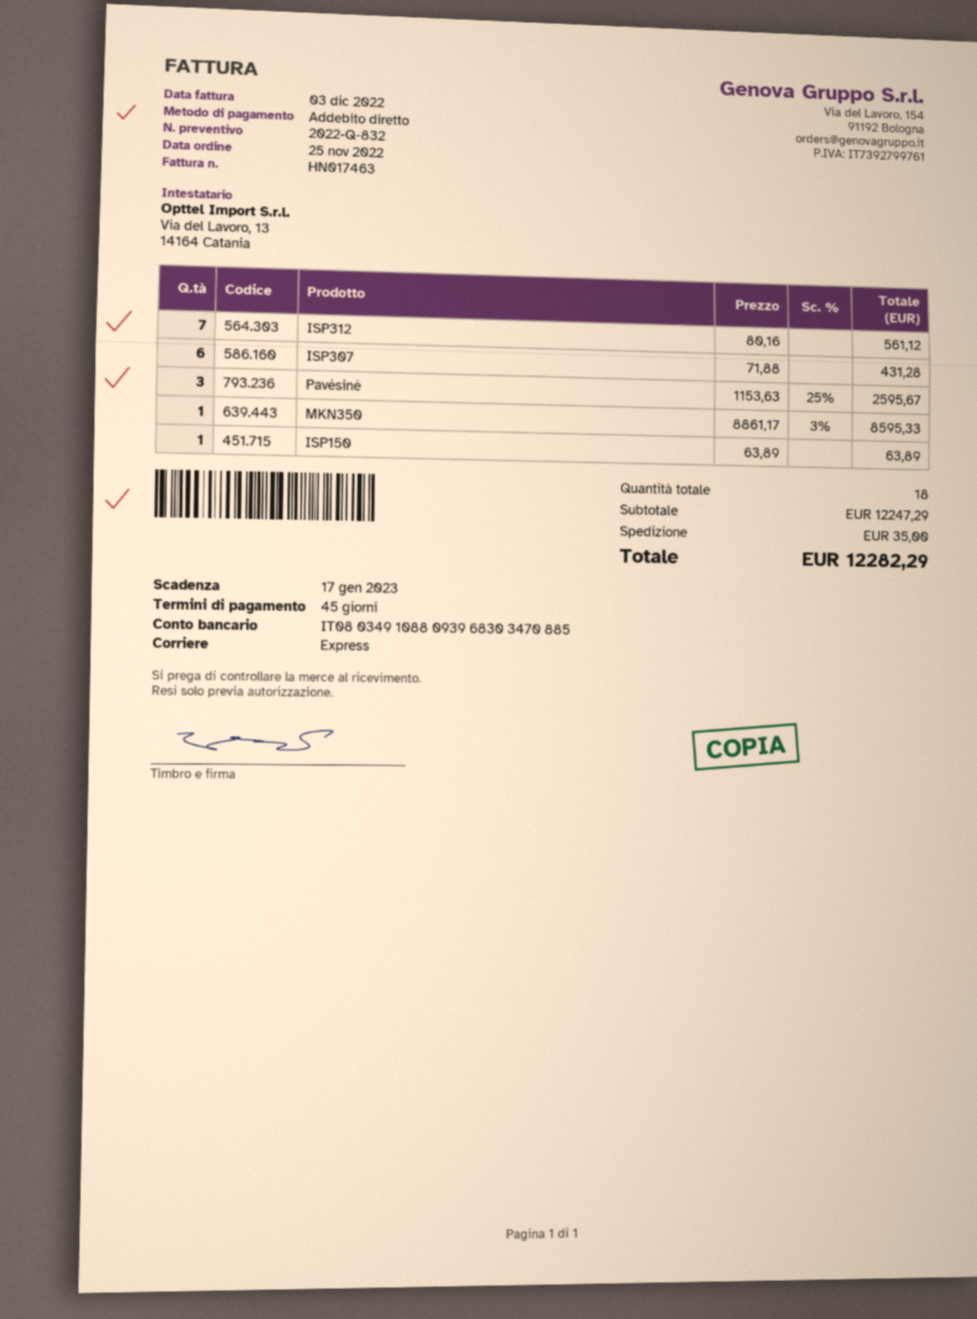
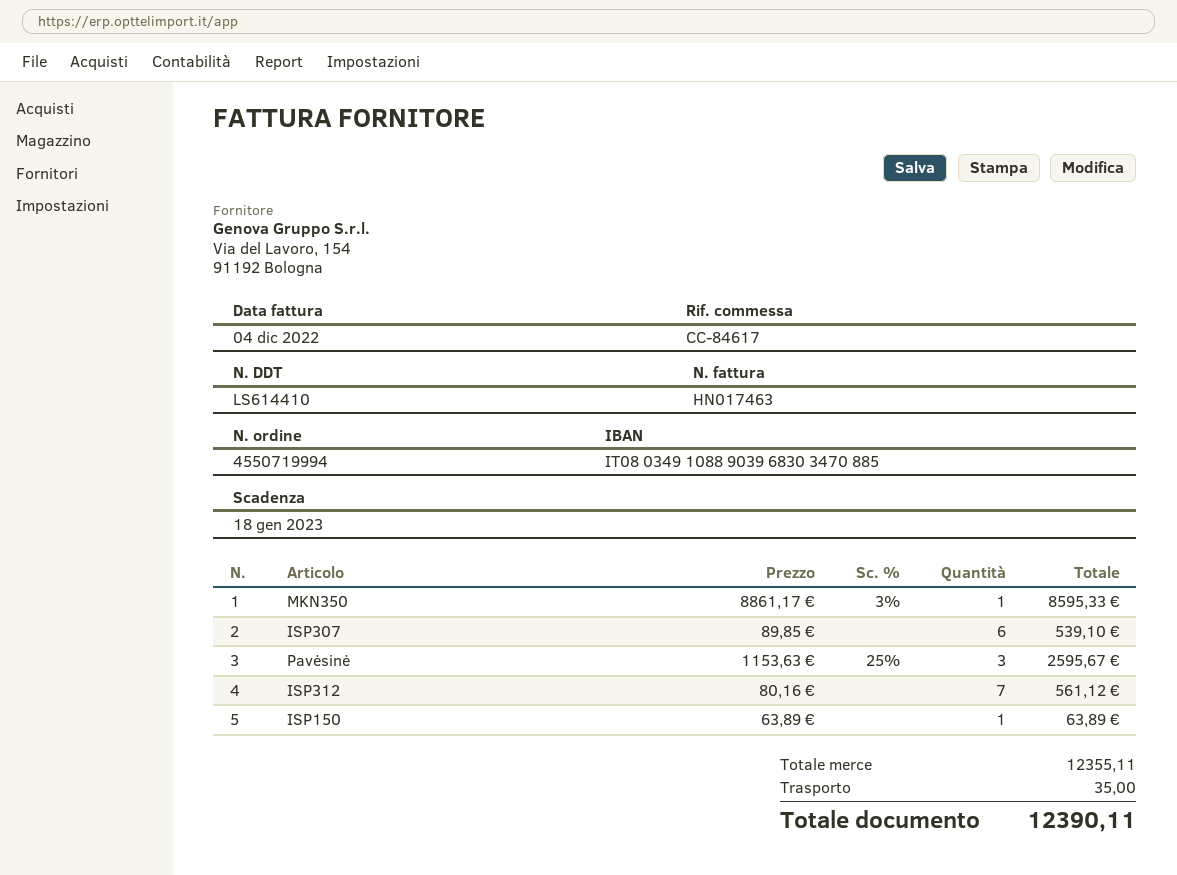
invoice date: 2022-12-03 -> 2022-12-04
due date: 2023-01-17 -> 2023-01-18
bank account: IT0803491088093968303470885 -> IT0803491088903968303470885
ISP307: 6 x 71.88 = 431.28 -> 6 x 89.85 = 539.10
subtotal: 12247.29 -> 12355.11
total: 12282.29 -> 12390.11

